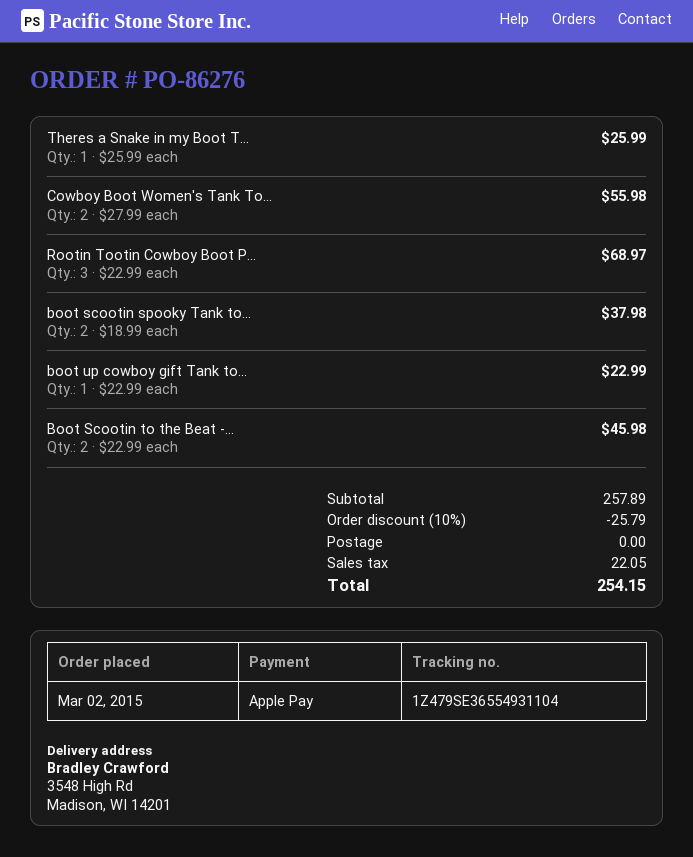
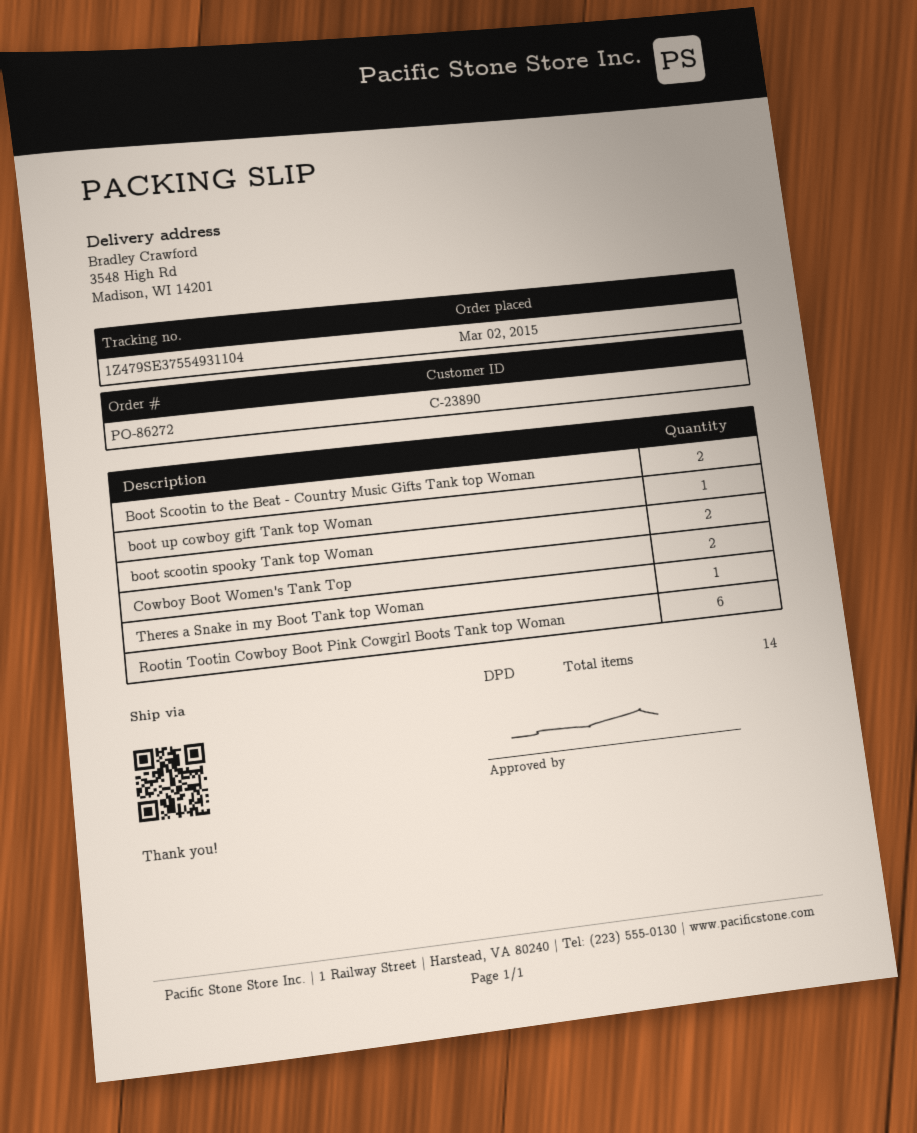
order number: PO-86276 -> PO-86272
tracking number: 1Z479SE36554931104 -> 1Z479SE37554931104
Rootin Tootin Cowboy Boot P...: 3 -> 6

